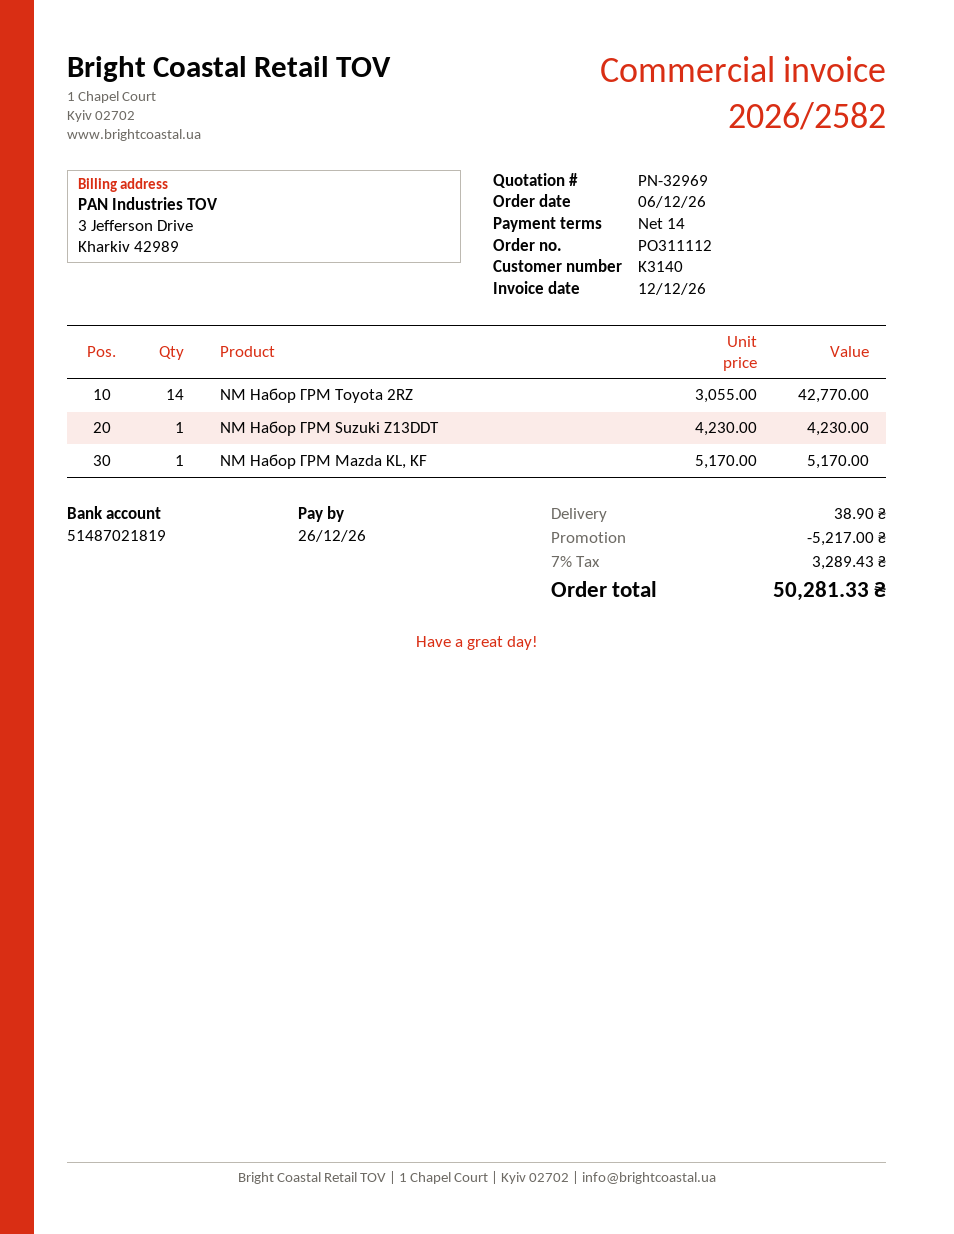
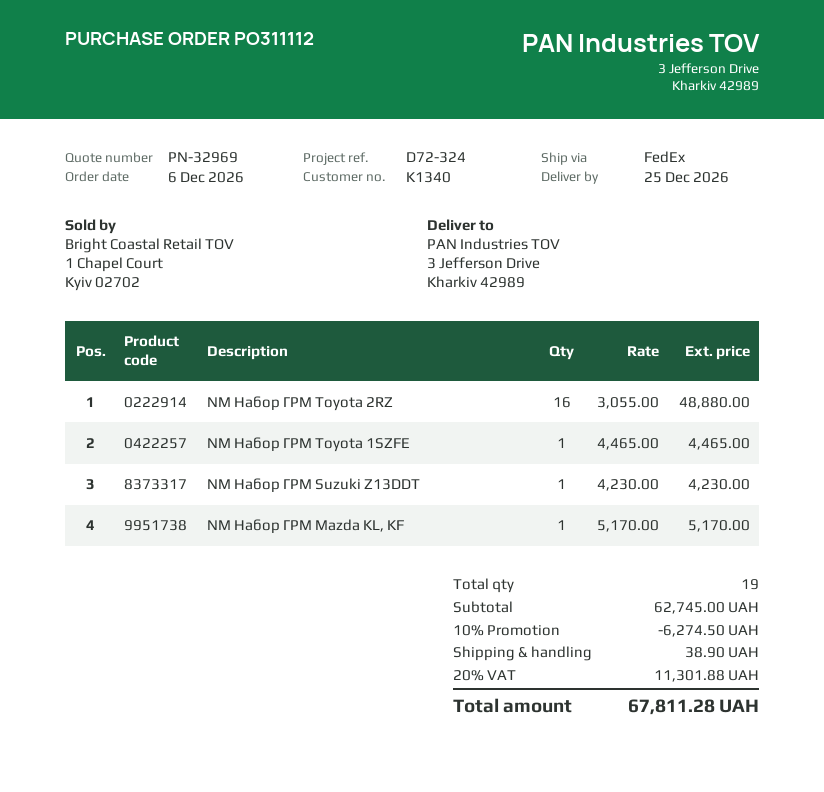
customer number: K3140 -> K1340
NM Набор ГРМ Toyota 2RZ: 14 x 3055.00 = 42770.00 -> 16 x 3055.00 = 48880.00
NM Набор ГРМ Toyota 1SZFE: none -> 1 x 4465.00 = 4465.00
discount: 5217.00 -> 6274.50
tax: 7% = 3289.43 -> 20% = 11301.88
total: 50281.33 -> 67811.28

